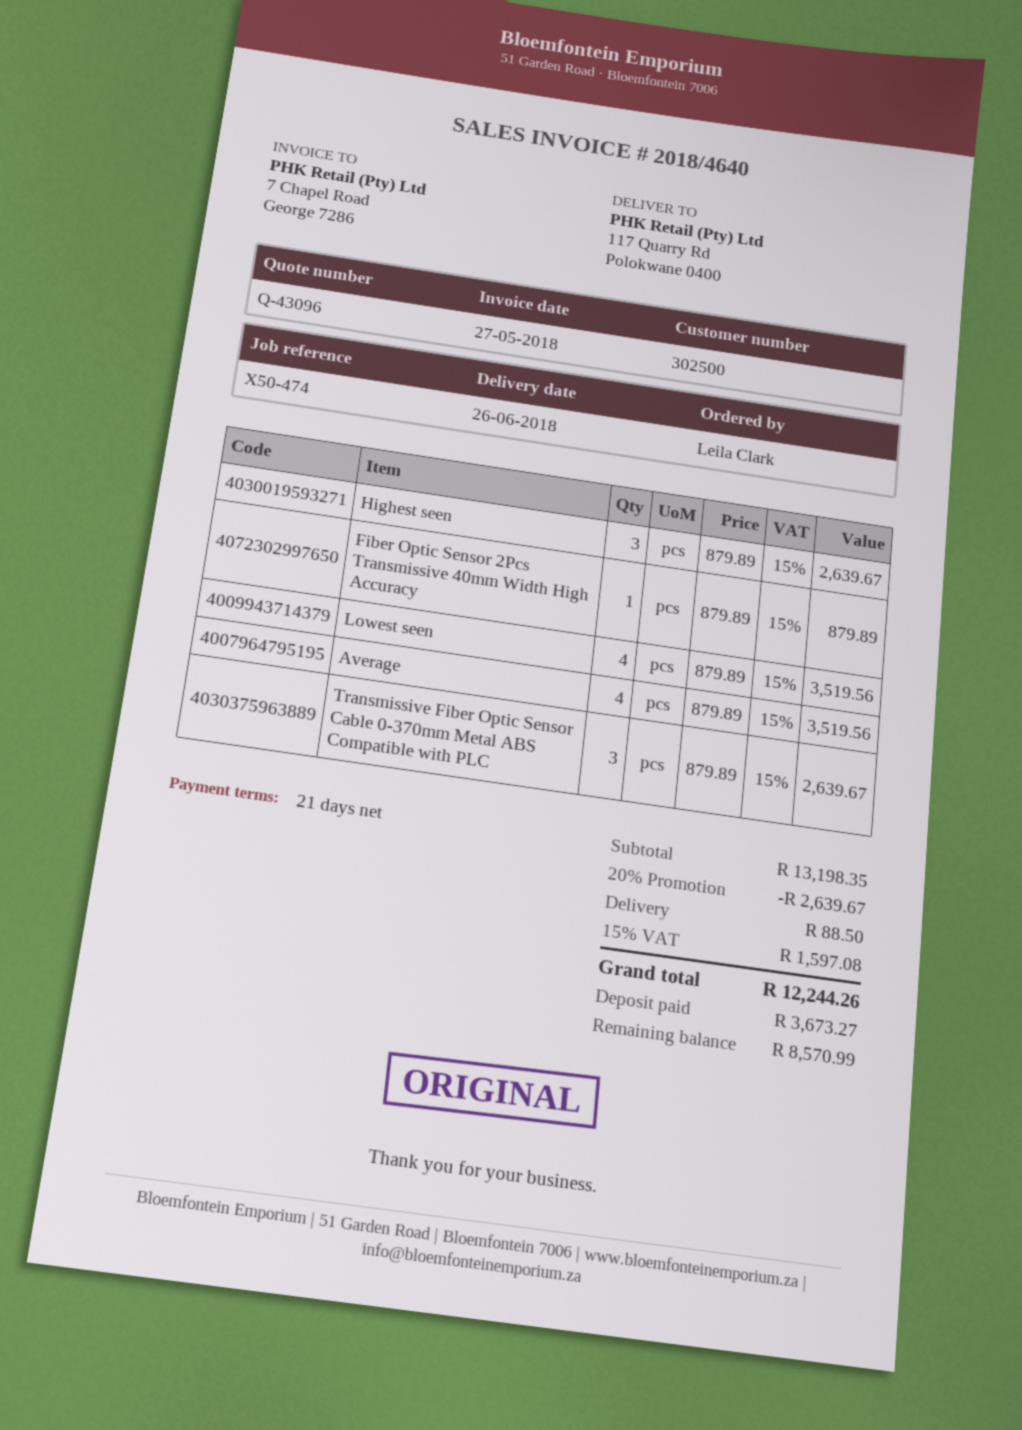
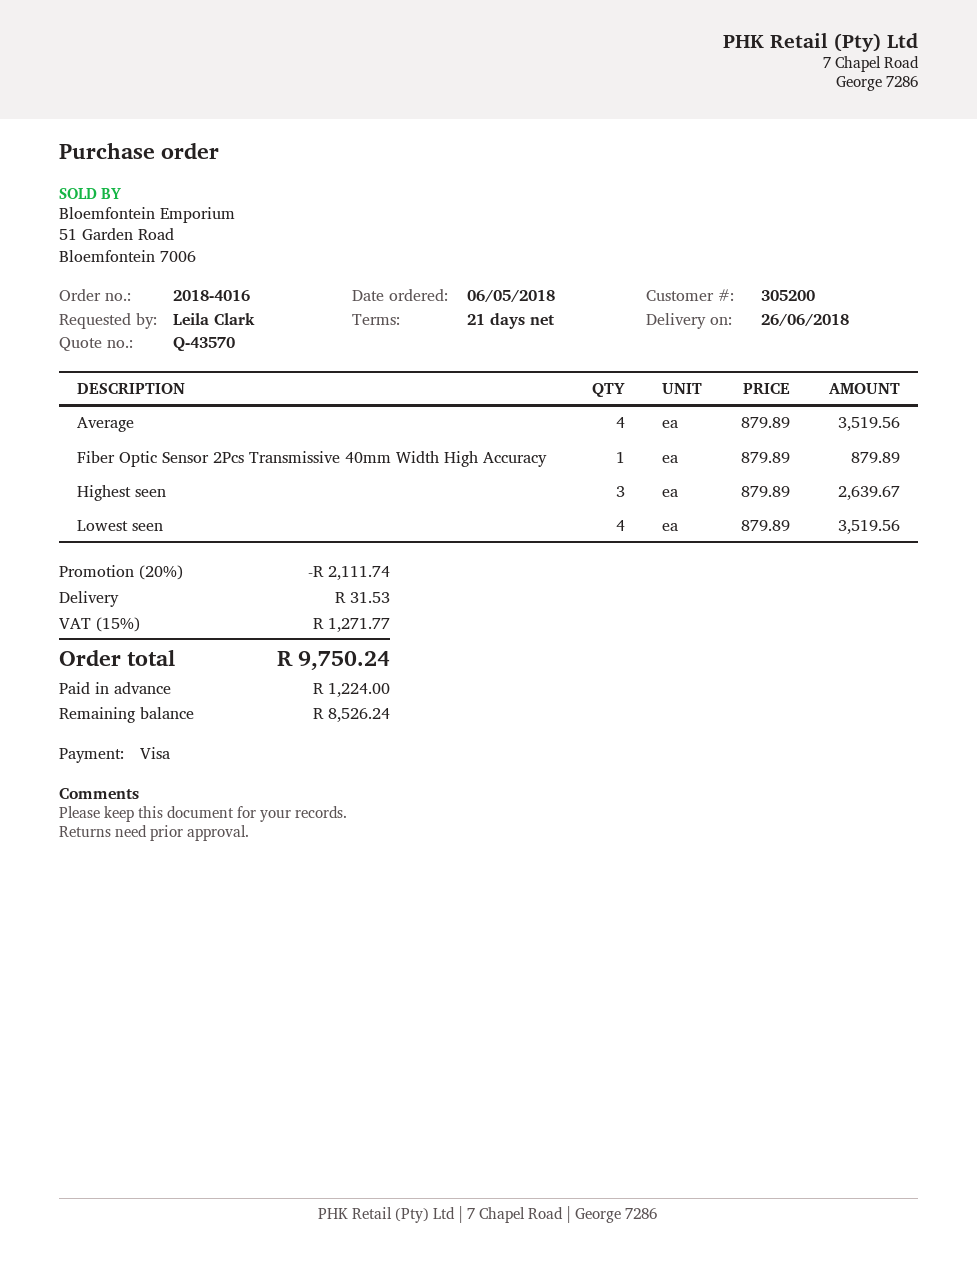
quote number: Q-43096 -> Q-43570
customer number: 302500 -> 305200
Transmissive Fiber Optic Sensor Cable 0-370mm Metal ABS Compatible with PLC: 3 x 879.89 = 2639.67 -> none
discount: 20% = 2639.67 -> 20% = 2111.74
shipping: 88.50 -> 31.53
tax: 15% = 1597.08 -> 15% = 1271.77
total: 12244.26 -> 9750.24
deposit: 3673.27 -> 1224.00
balance: 8570.99 -> 8526.24

